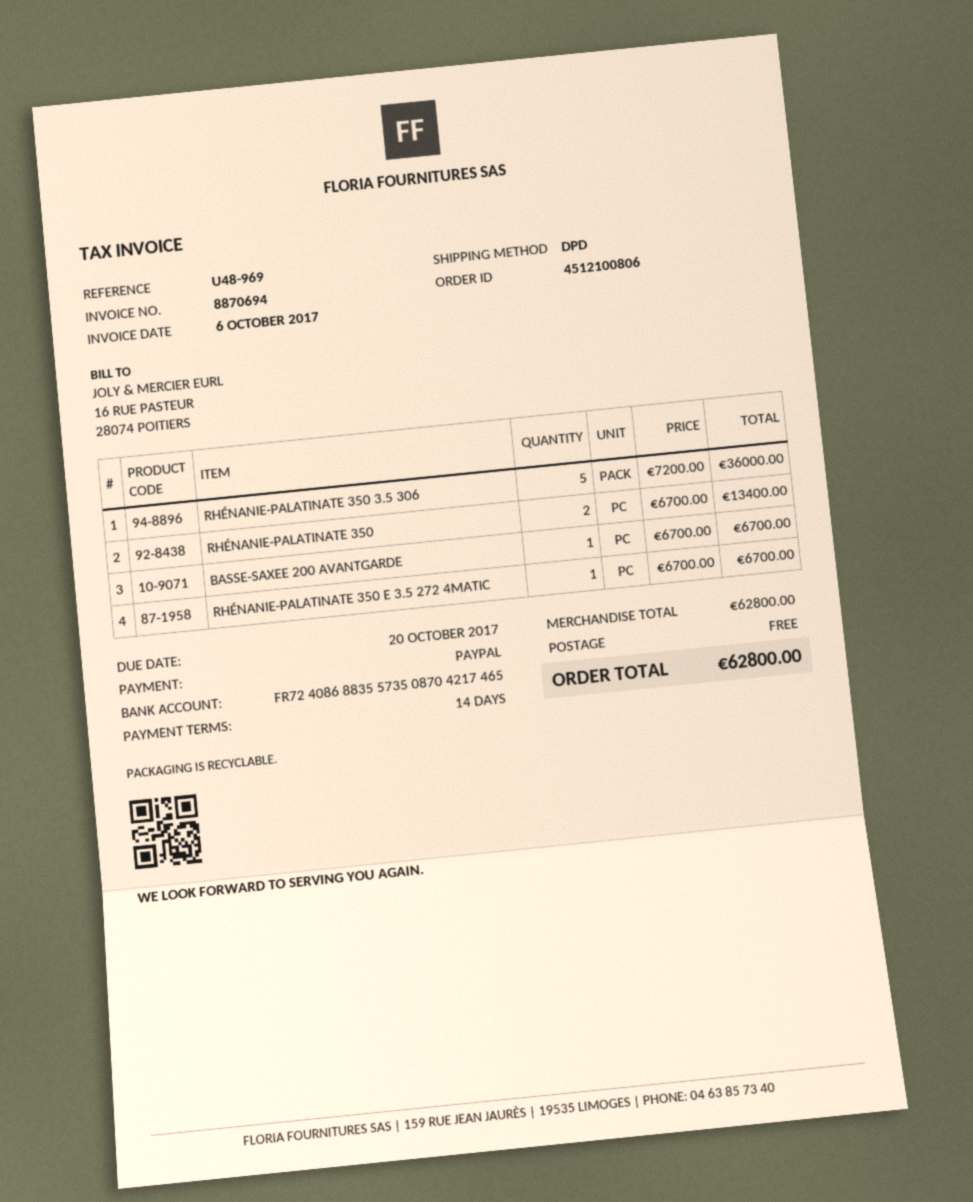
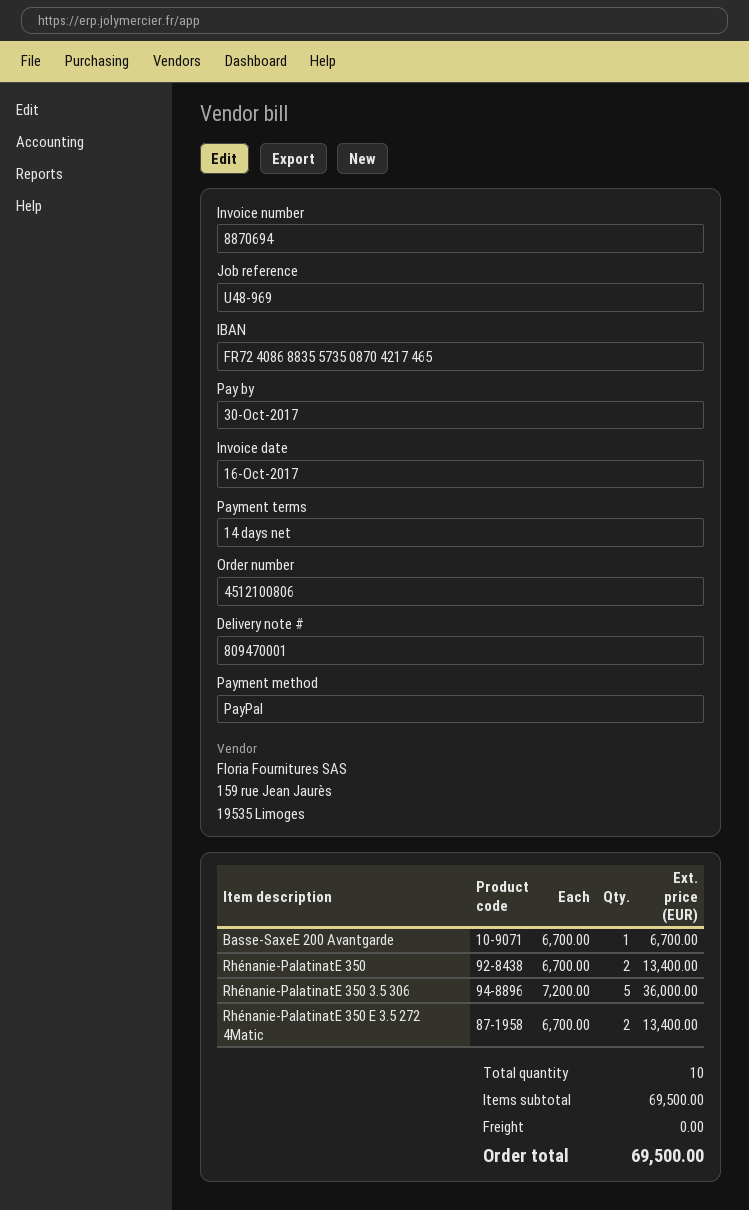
invoice date: 2017-10-06 -> 2017-10-16
due date: 2017-10-20 -> 2017-10-30
RHÉNANIE-PALATINATE 350 E 3.5 272 4MATIC: 1 x 6700.00 = 6700.00 -> 2 x 6700.00 = 13400.00
subtotal: 62800.00 -> 69500.00
total: 62800.00 -> 69500.00

